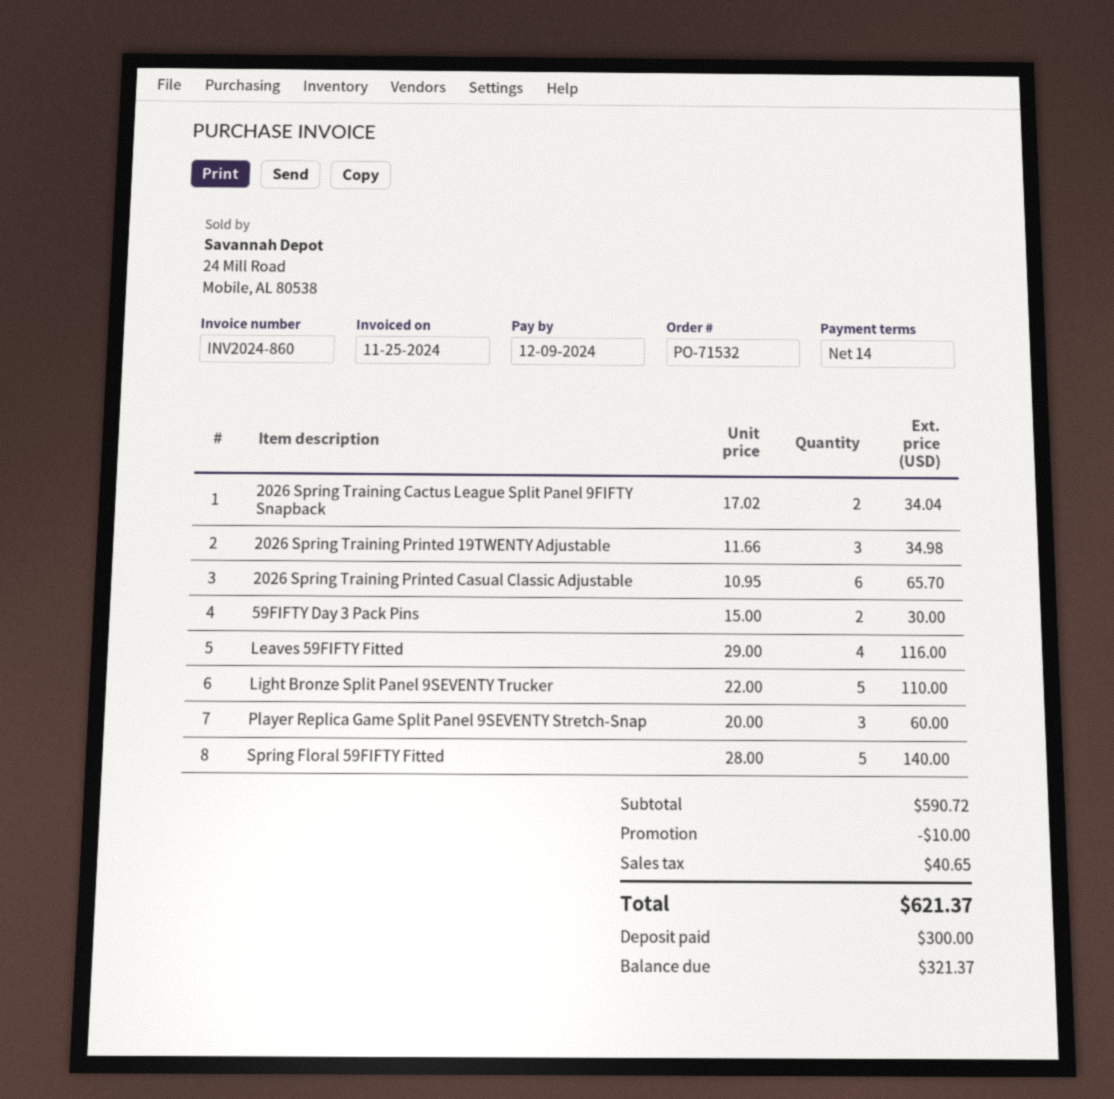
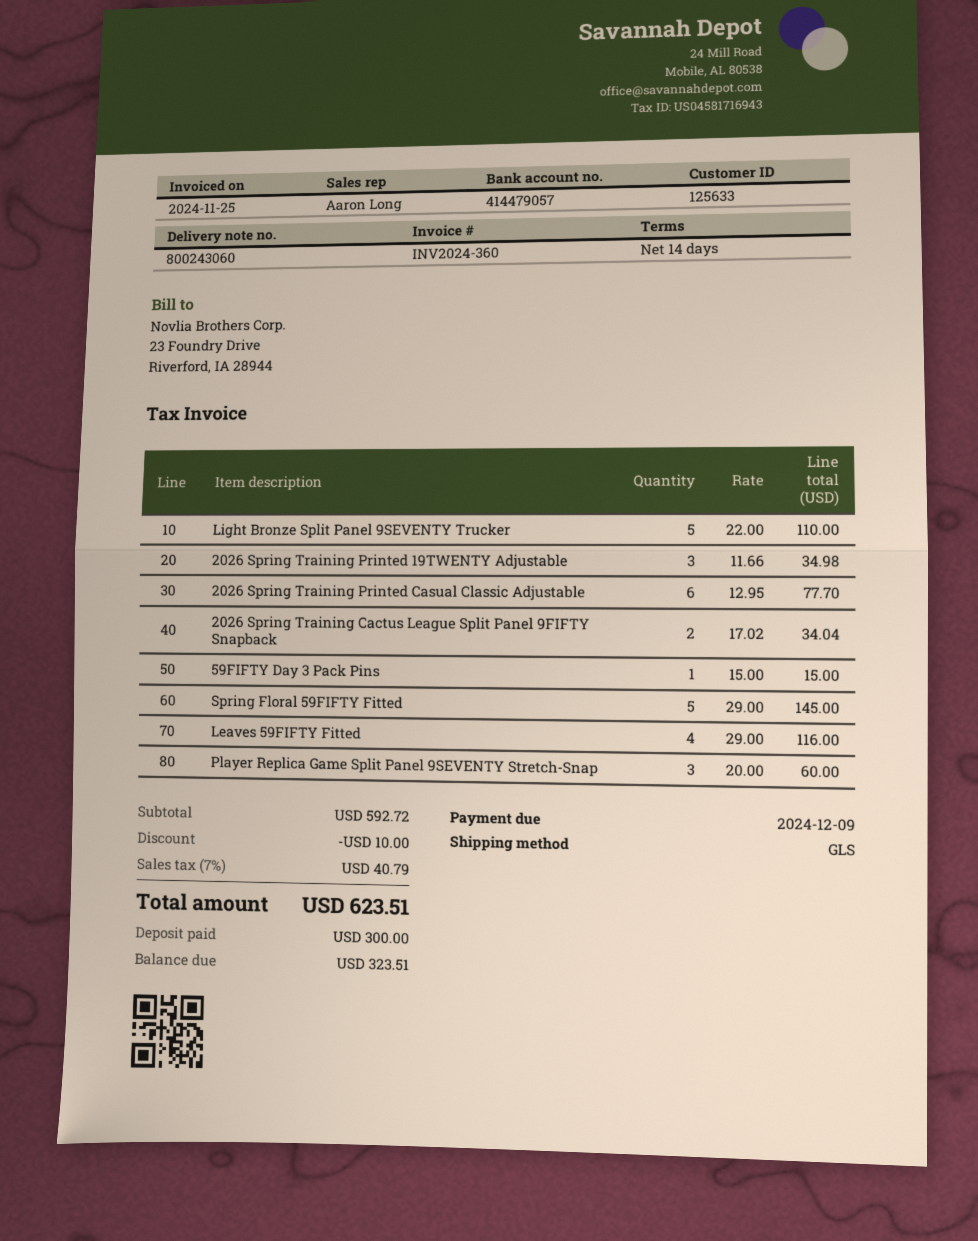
invoice number: INV2024-860 -> INV2024-360
2026 Spring Training Printed Casual Classic Adjustable: 6 x 10.95 = 65.70 -> 6 x 12.95 = 77.70
59FIFTY Day 3 Pack Pins: 2 x 15.00 = 30.00 -> 1 x 15.00 = 15.00
Spring Floral 59FIFTY Fitted: 5 x 28.00 = 140.00 -> 5 x 29.00 = 145.00
subtotal: 590.72 -> 592.72
tax: 40.65 -> 40.79
total: 621.37 -> 623.51
balance: 321.37 -> 323.51

